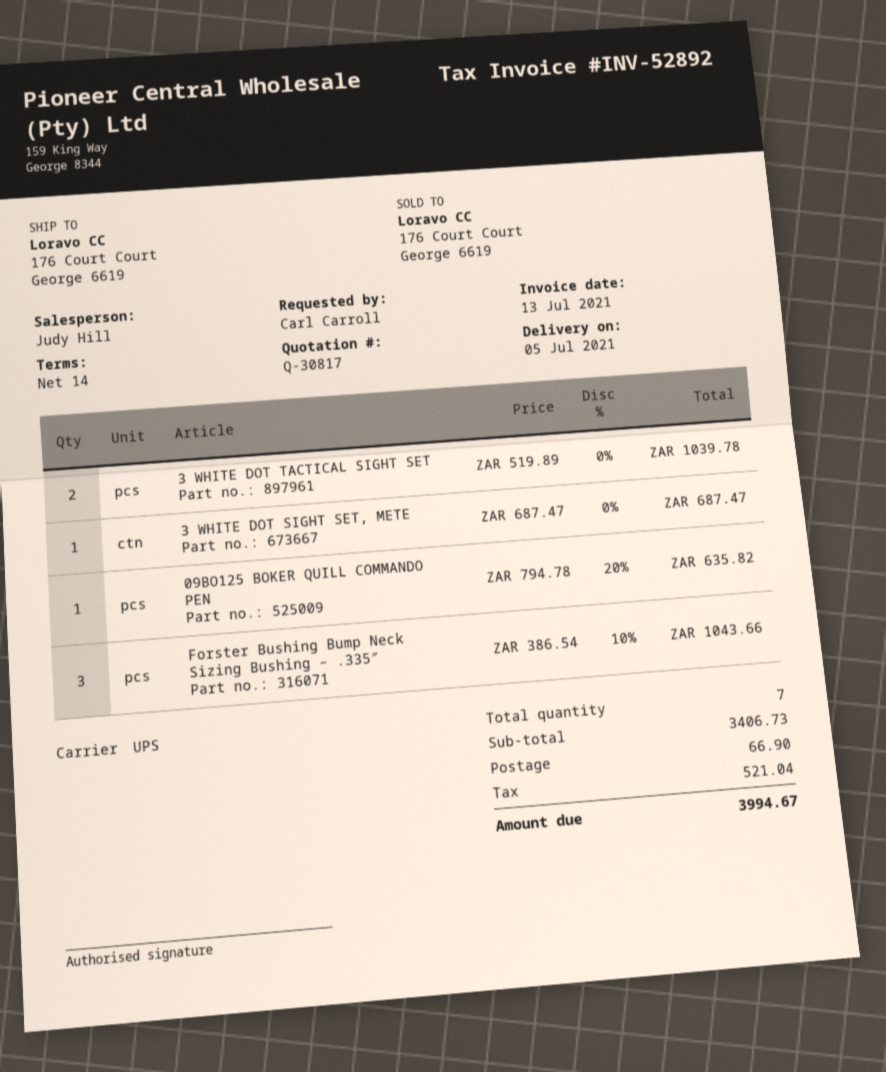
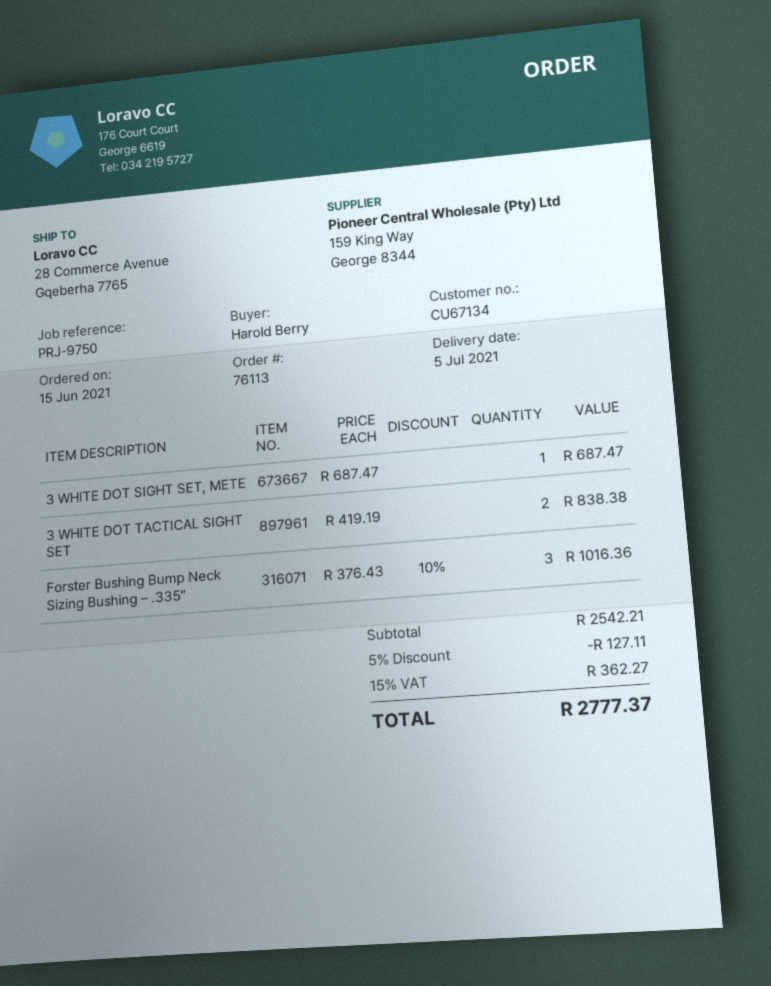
ordered by: Carl Carroll -> Harold Berry
ship to: 176 Court Court, George 6619 -> 28 Commerce Avenue, Gqeberha 7765
3 WHITE DOT TACTICAL SIGHT SET: 2 x 519.89 = 1039.78 -> 2 x 419.19 = 838.38
09BO125 BOKER QUILL COMMANDO PEN: 1 x 794.78 - 20% = 635.82 -> none
Forster Bushing Bump Neck Sizing Bushing – .335″: 3 x 386.54 - 10% = 1043.66 -> 3 x 376.43 - 10% = 1016.36
subtotal: 3406.73 -> 2542.21
discount: none -> 5% = 127.11
shipping: 66.90 -> none
tax: 521.04 -> 362.27
total: 3994.67 -> 2777.37

